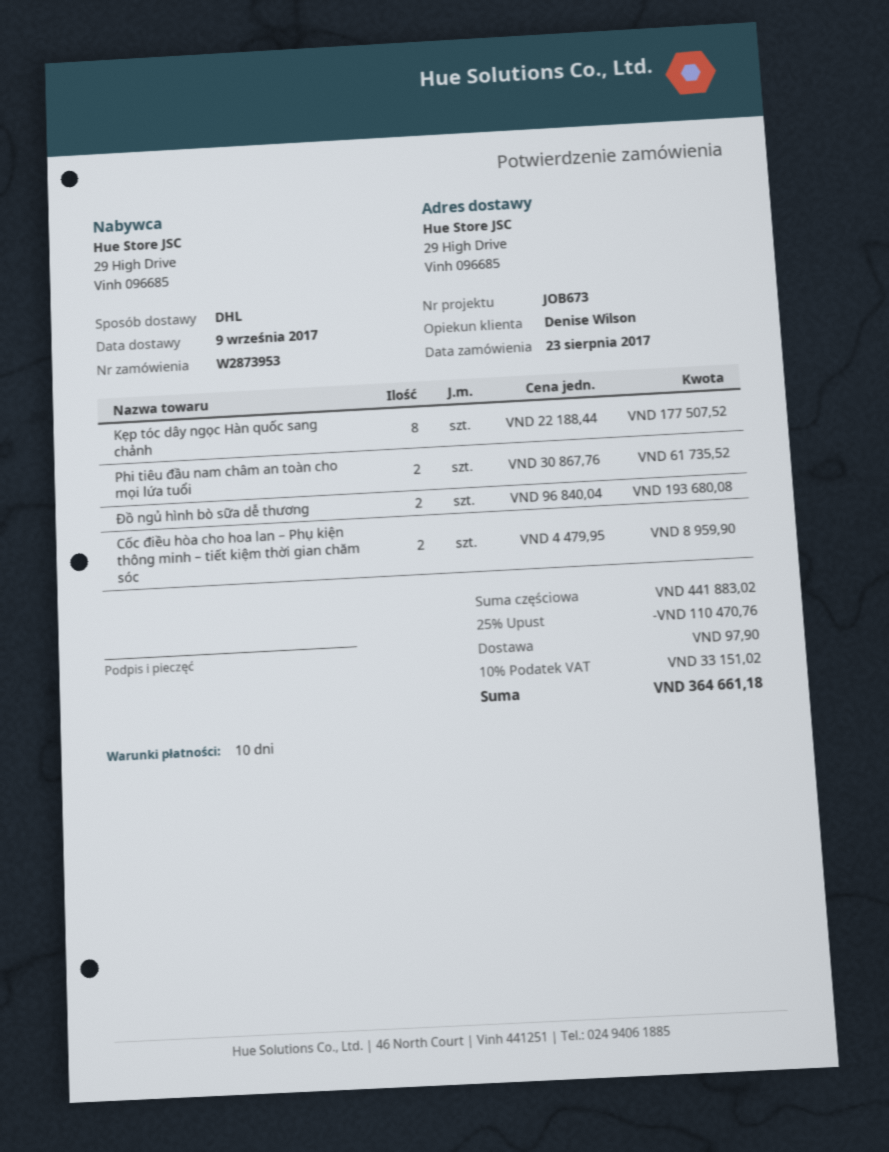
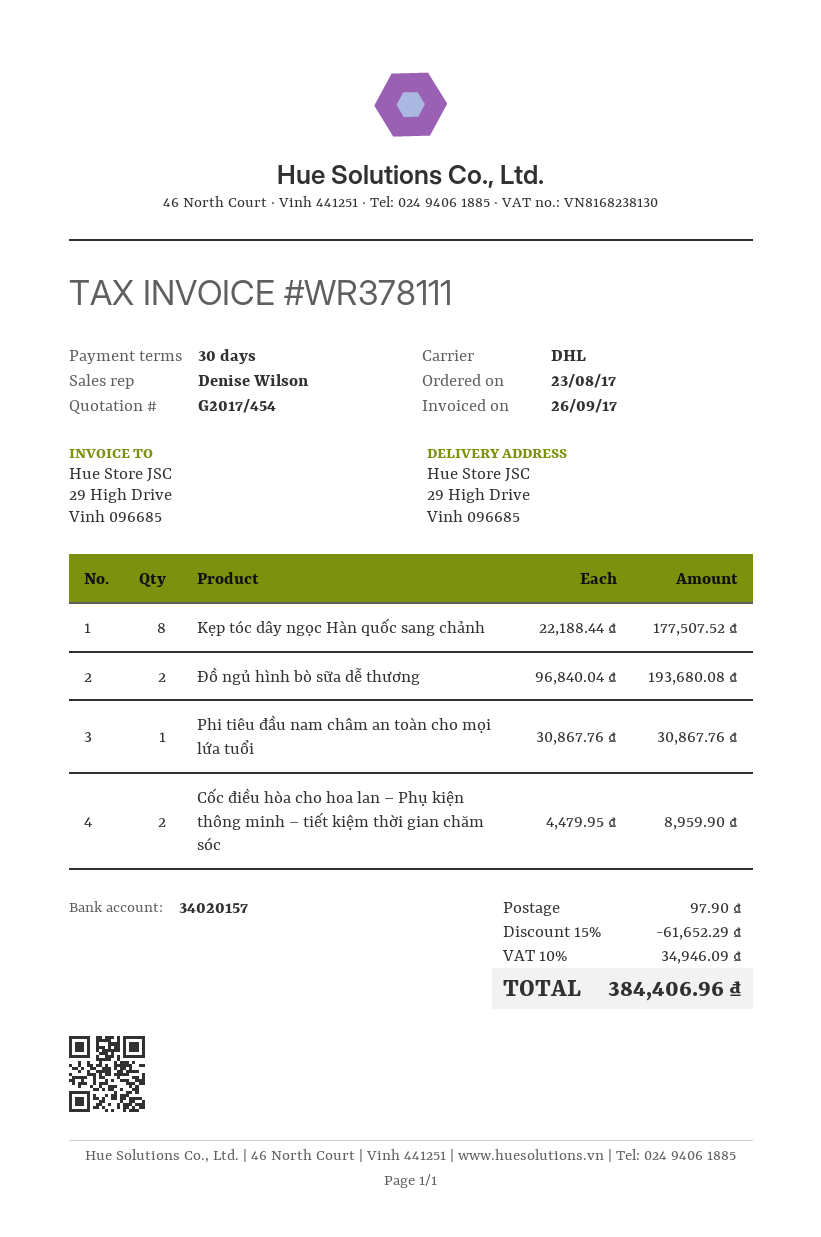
payment terms: 10 days -> 30 days
Phi tiêu đầu nam châm an toàn cho mọi lứa tuổi: 2 x 30867.76 = 61735.52 -> 1 x 30867.76 = 30867.76
discount: 25% = 110470.76 -> 15% = 61652.29
tax: 10% = 33151.02 -> 10% = 34946.09
total: 364661.18 -> 384406.96

